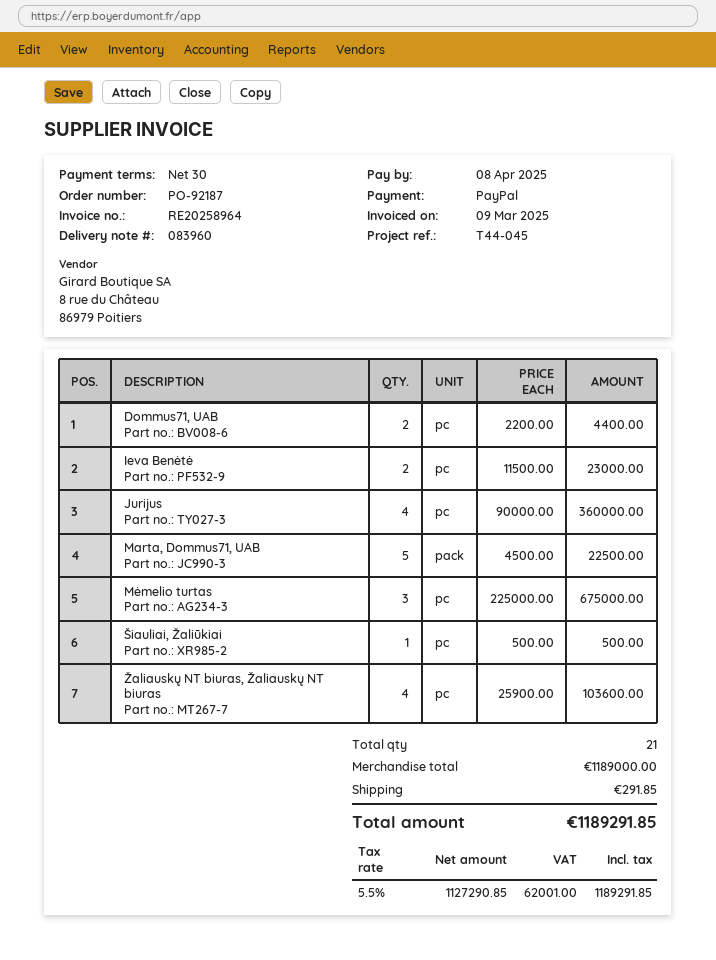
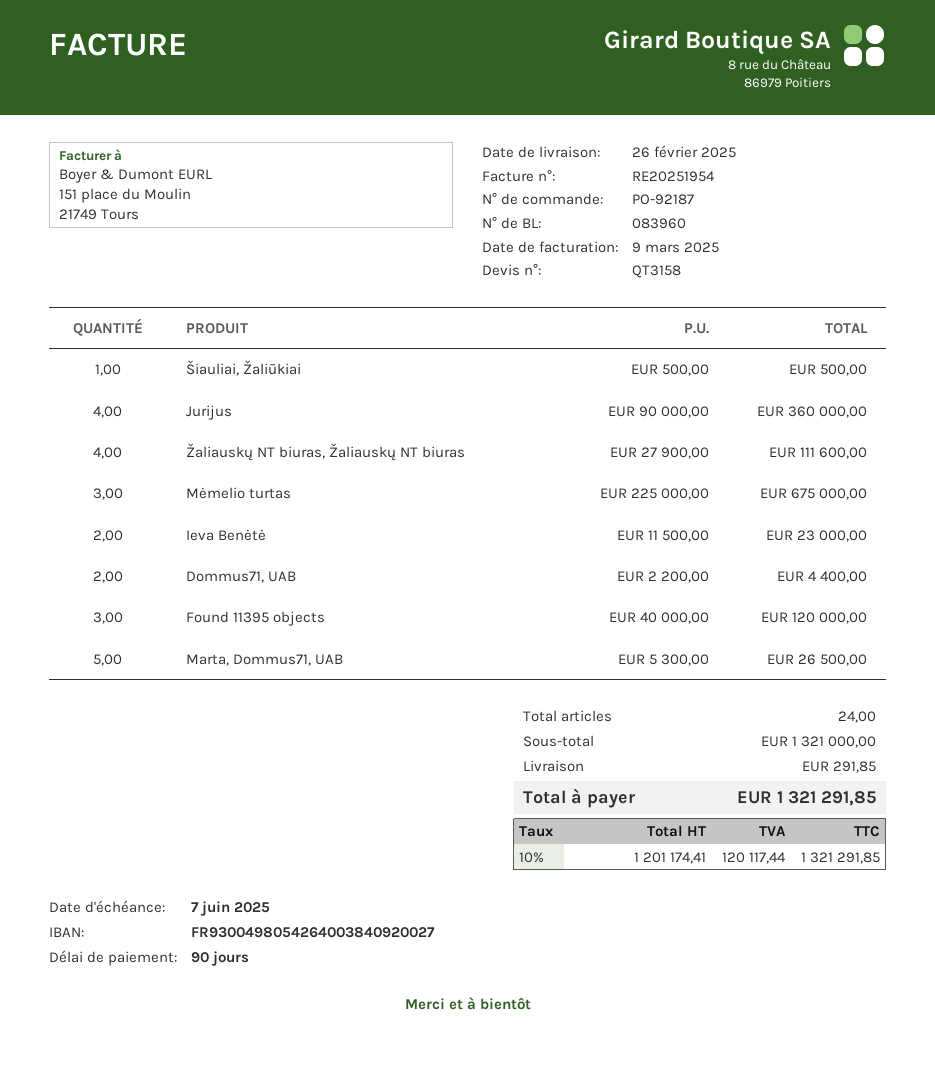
invoice number: RE20258964 -> RE20251954
payment terms: 30 days -> 90 days
due date: 2025-04-08 -> 2025-06-07
Marta, Dommus71, UAB: 5 x 4500.00 = 22500.00 -> 5 x 5300.00 = 26500.00
Žaliauskų NT biuras, Žaliauskų NT biuras: 4 x 25900.00 = 103600.00 -> 4 x 27900.00 = 111600.00
Found 11395 objects: none -> 3 x 40000.00 = 120000.00
total quantity: 21 -> 24
subtotal: 1189000.00 -> 1321000.00
net: 1127290.85 -> 1201174.41
tax: 5.5% = 62001.00 -> 10% = 120117.44
total: 1189291.85 -> 1321291.85

